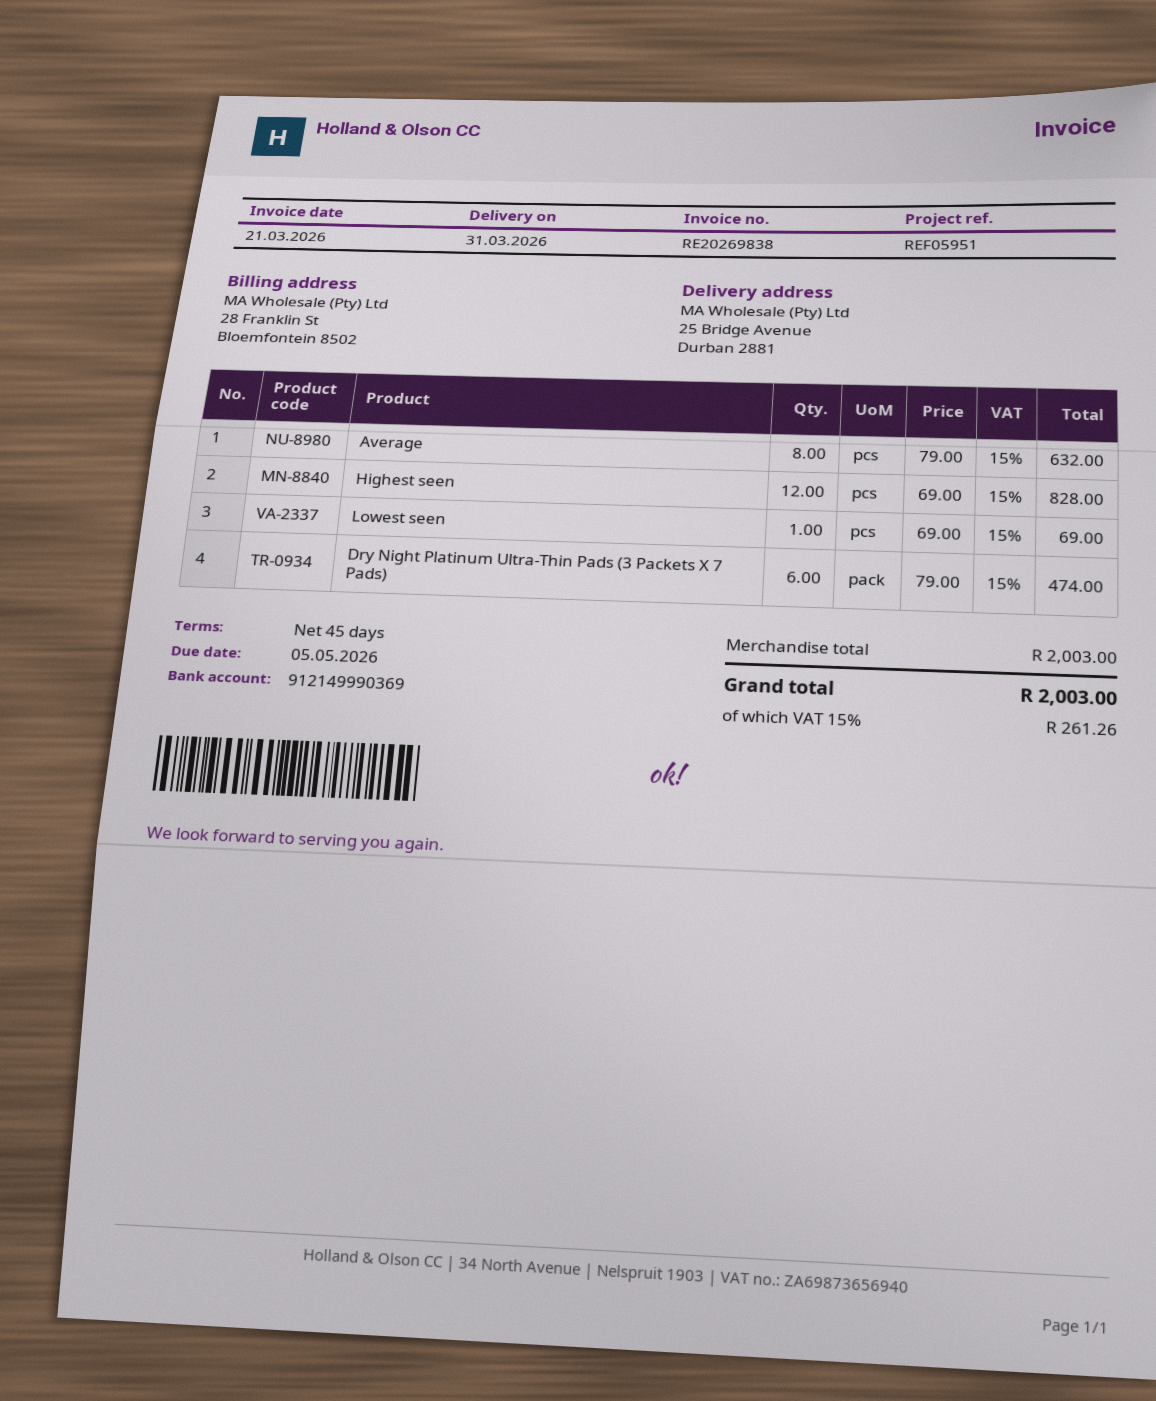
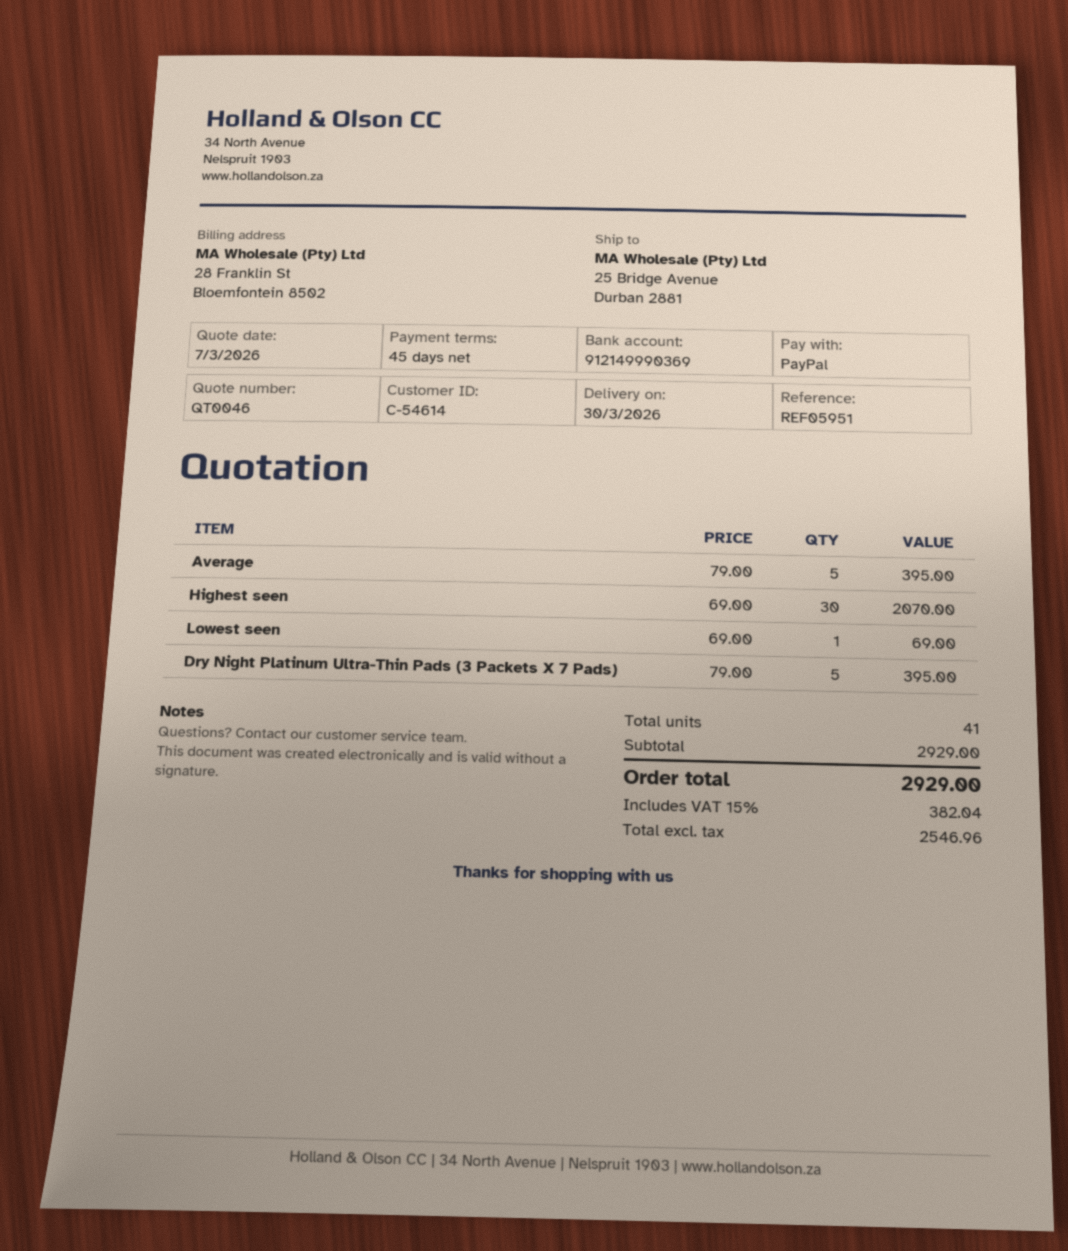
delivery date: 2026-03-31 -> 2026-03-30
Average: 8 x 79.00 = 632.00 -> 5 x 79.00 = 395.00
Highest seen: 12 x 69.00 = 828.00 -> 30 x 69.00 = 2070.00
Dry Night Platinum Ultra-Thin Pads (3 Packets X 7 Pads): 6 x 79.00 = 474.00 -> 5 x 79.00 = 395.00
subtotal: 2003.00 -> 2929.00
tax: 15% = 261.26 -> 15% = 382.04
total: 2003.00 -> 2929.00

